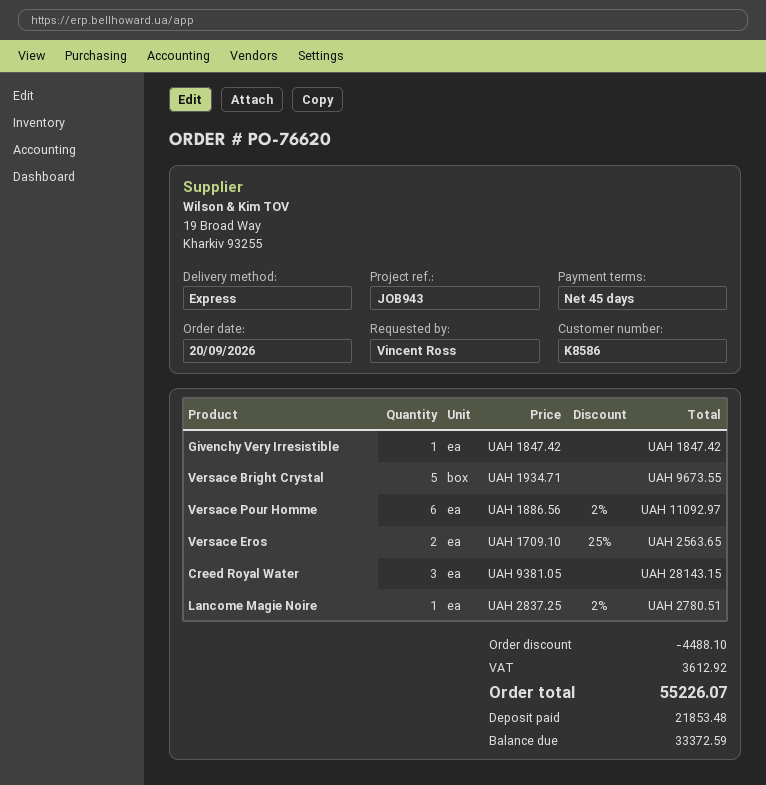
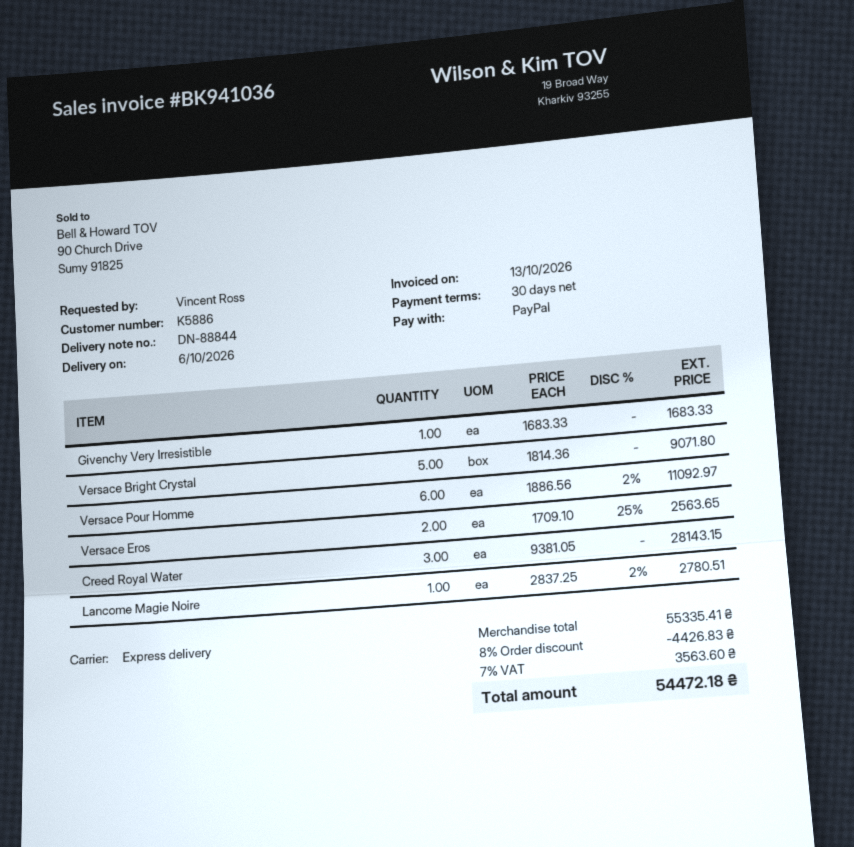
payment terms: 45 days -> 30 days
customer number: K8586 -> K5886
Givenchy Very Irresistible: 1 x 1847.42 = 1847.42 -> 1 x 1683.33 = 1683.33
Versace Bright Crystal: 5 x 1934.71 = 9673.55 -> 5 x 1814.36 = 9071.80
discount: 4488.10 -> 4426.83
tax: 3612.92 -> 3563.60
total: 55226.07 -> 54472.18

